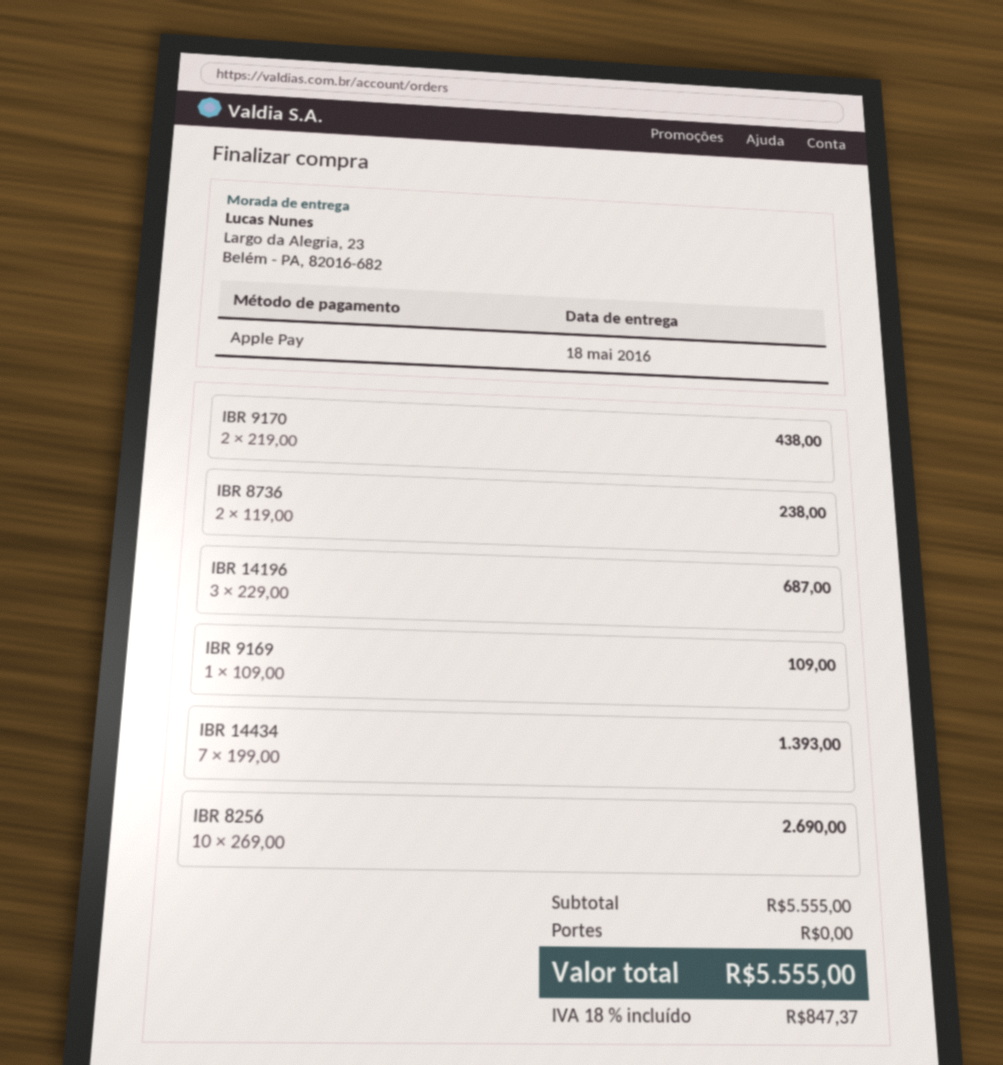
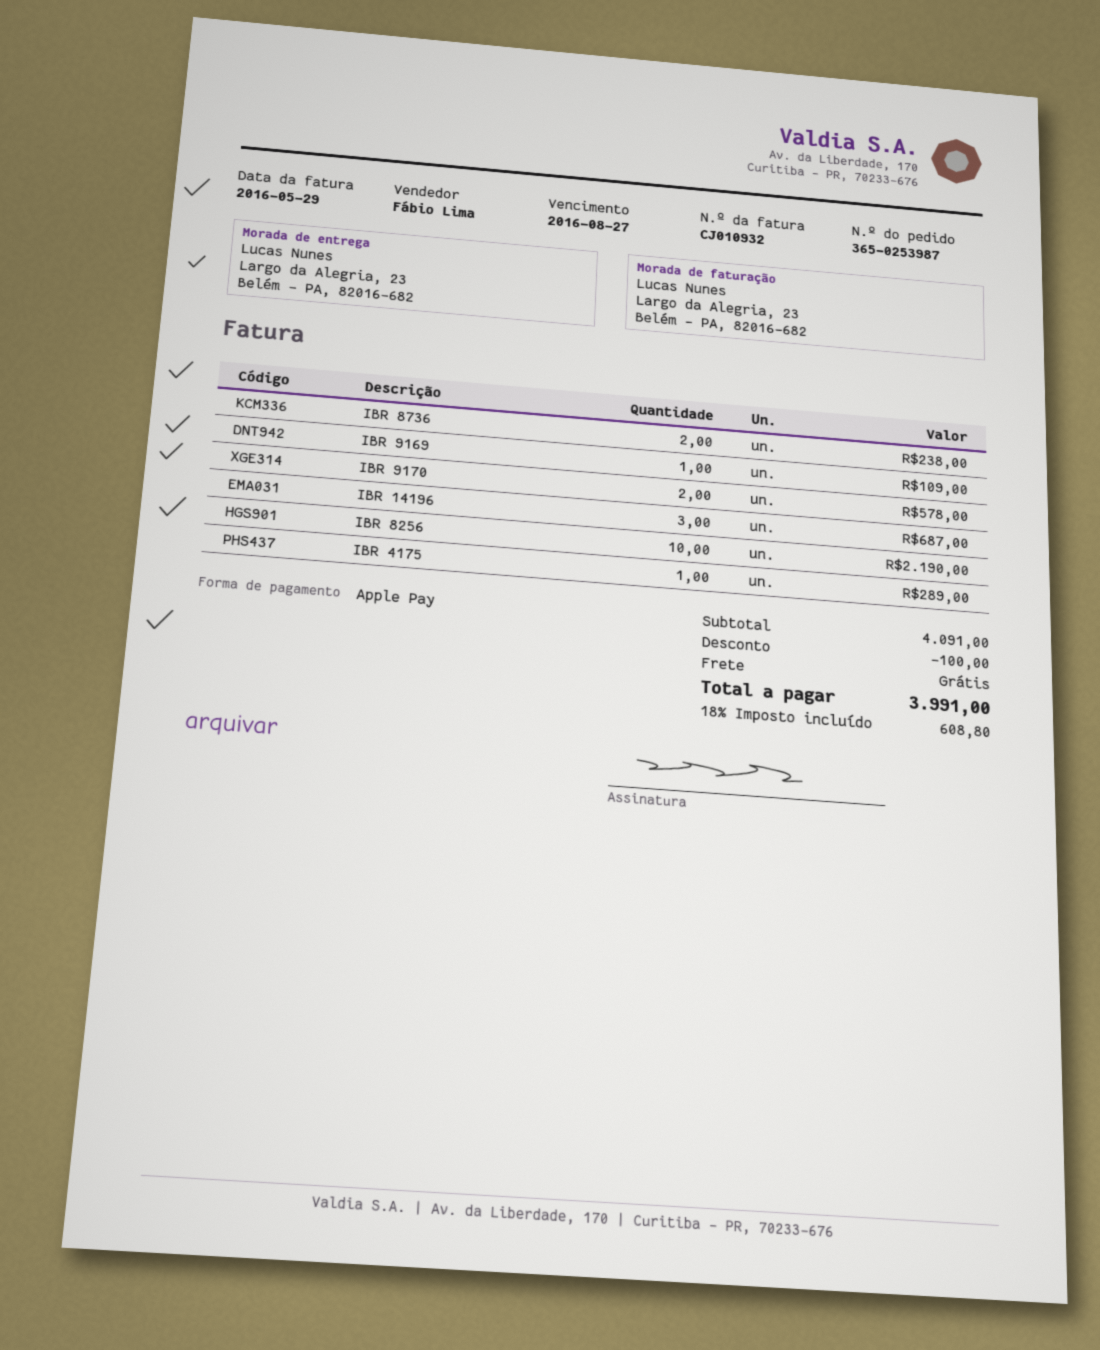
IBR 9170: 2 for 438.00 -> 2 for 578.00
IBR 14434: 7 for 1393.00 -> none
IBR 8256: 10 for 2690.00 -> 10 for 2190.00
IBR 4175: none -> 1 for 289.00
subtotal: 5555.00 -> 4091.00
discount: none -> 100.00
tax: 18% = 847.37 -> 18% = 608.80
total: 5555.00 -> 3991.00

